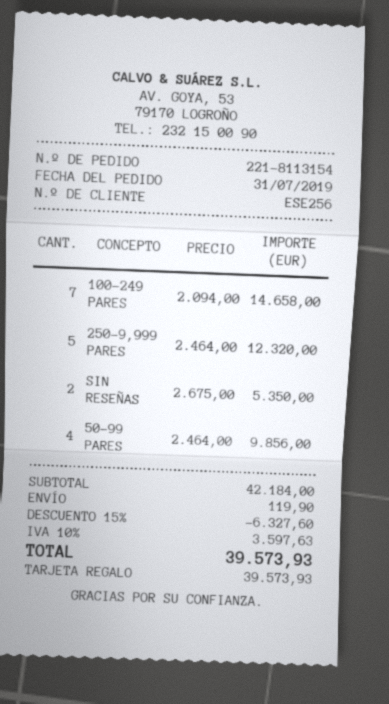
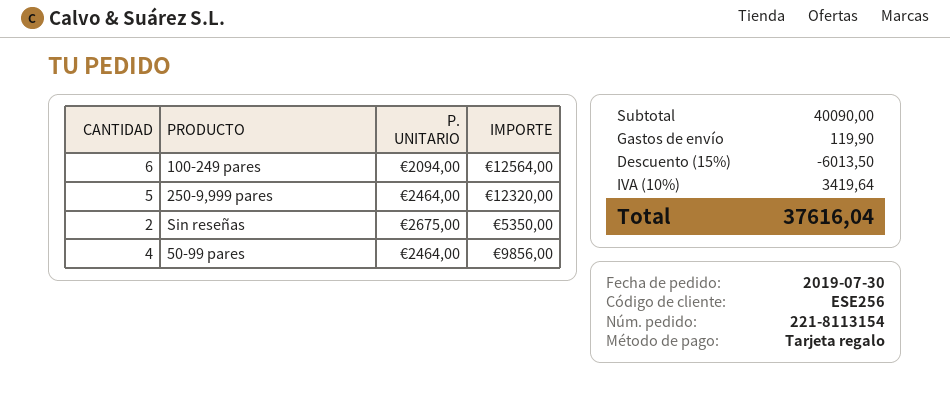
order date: 2019-07-31 -> 2019-07-30
100-249 PARES: 7 x 2094.00 = 14658.00 -> 6 x 2094.00 = 12564.00
subtotal: 42184.00 -> 40090.00
discount: 15% = 6327.60 -> 15% = 6013.50
tax: 10% = 3597.63 -> 10% = 3419.64
total: 39573.93 -> 37616.04

